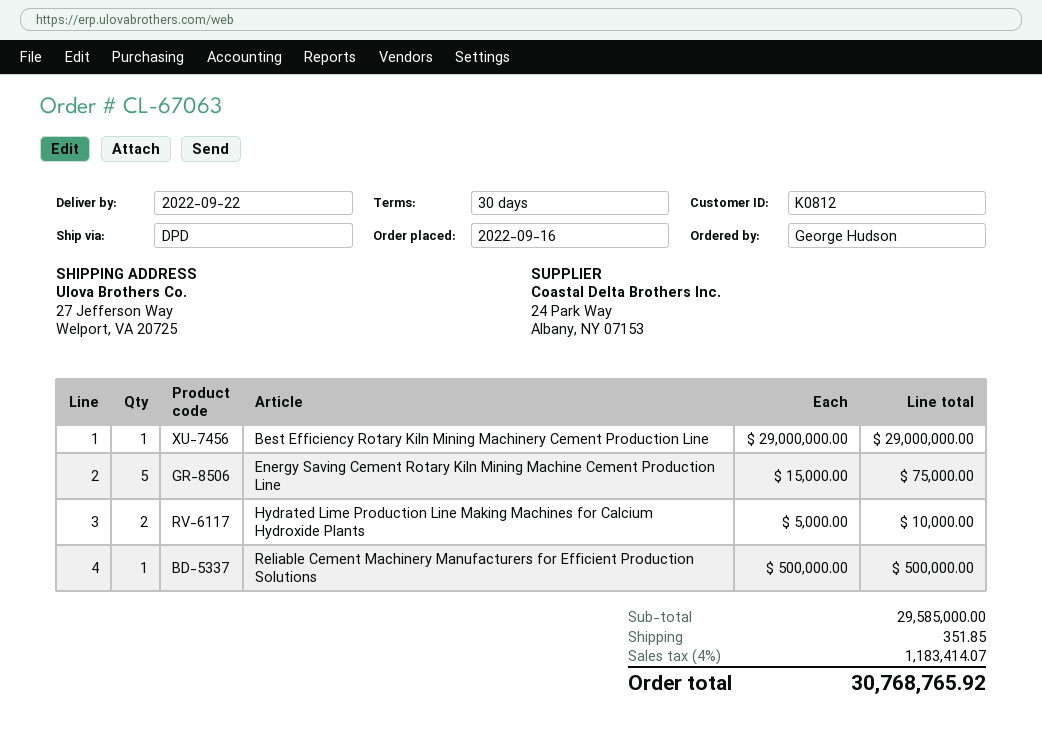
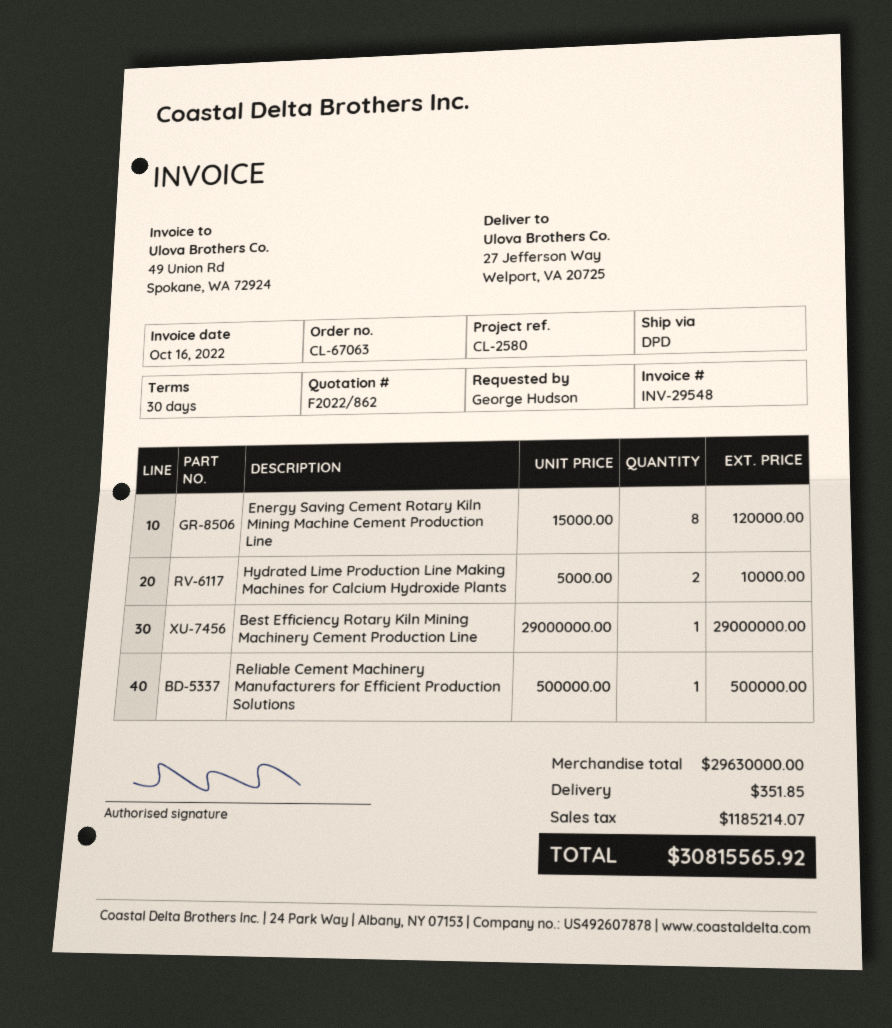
Energy Saving Cement Rotary Kiln Mining Machine Cement Production Line: 5 x 15000.00 = 75000.00 -> 8 x 15000.00 = 120000.00
subtotal: 29585000.00 -> 29630000.00
tax: 1183414.07 -> 1185214.07
total: 30768765.92 -> 30815565.92

